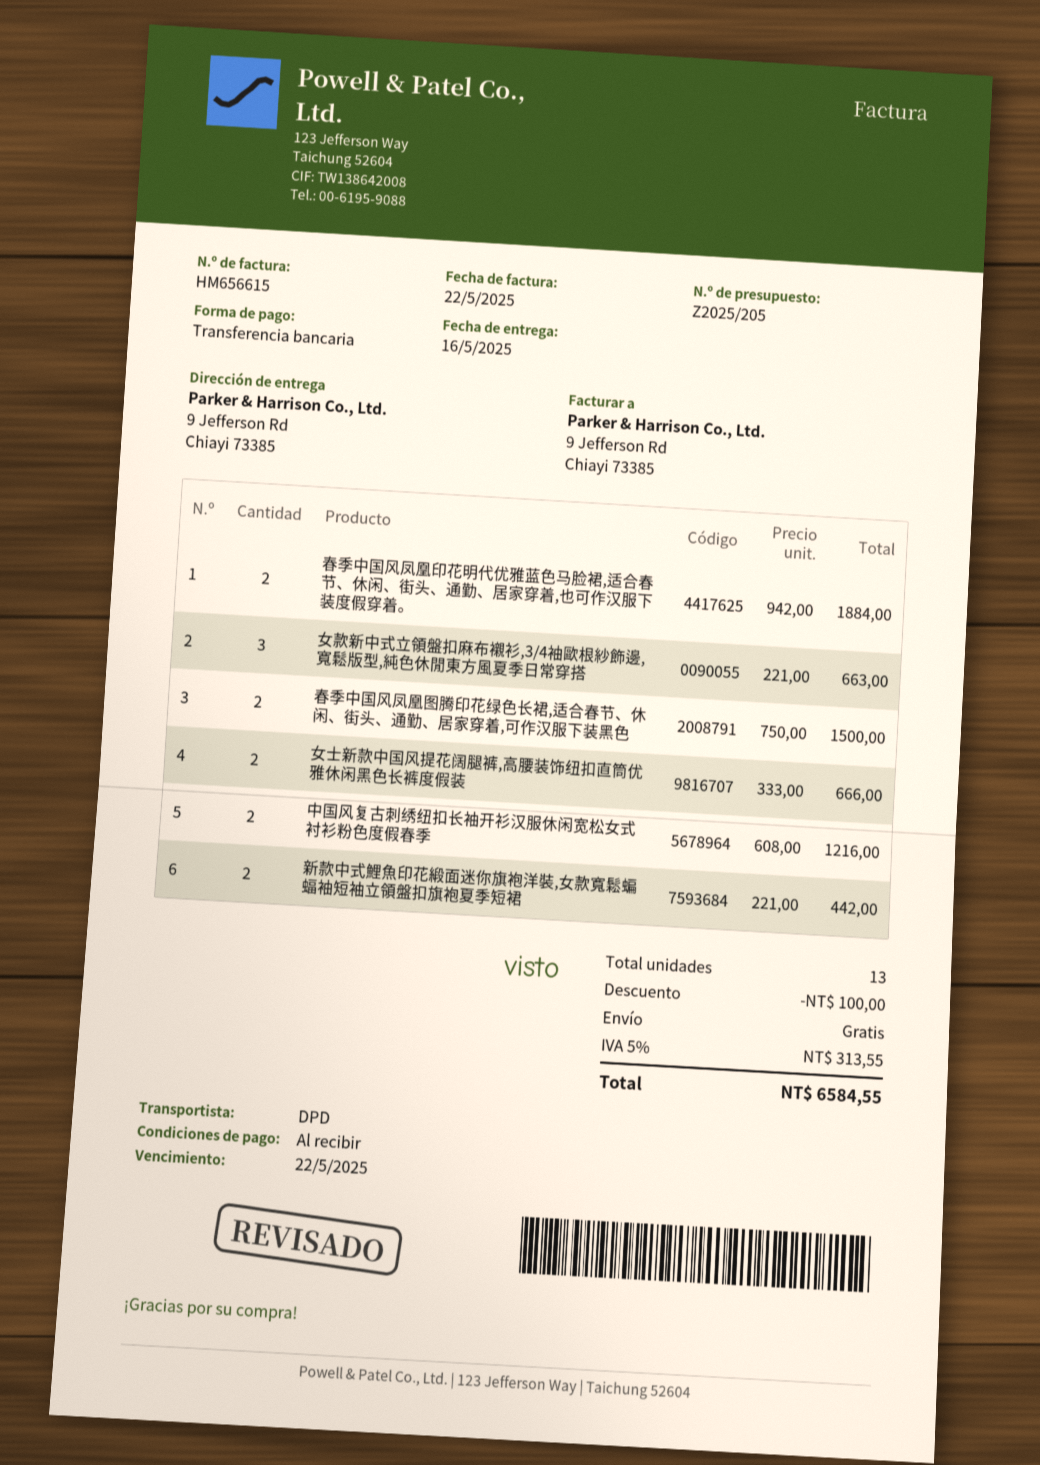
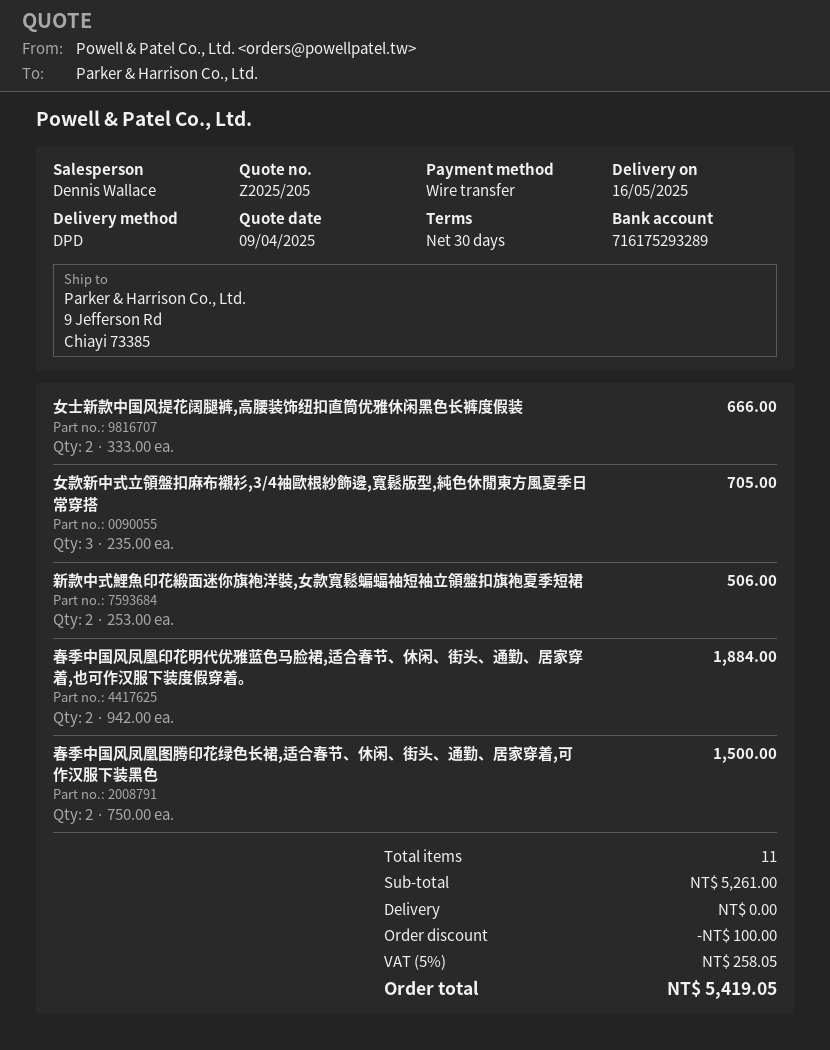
payment terms: on receipt -> 30 days
女款新中式立領盤扣麻布襯衫,3/4袖歐根紗飾邊,寬鬆版型,純色休閒東方風夏季日常穿搭: 3 x 221.00 = 663.00 -> 3 x 235.00 = 705.00
中国风复古刺绣纽扣长袖开衫汉服休闲宽松女式衬衫粉色度假春季: 2 x 608.00 = 1216.00 -> none
新款中式鯉魚印花緞面迷你旗袍洋裝,女款寬鬆蝙蝠袖短袖立領盤扣旗袍夏季短裙: 2 x 221.00 = 442.00 -> 2 x 253.00 = 506.00
total quantity: 13 -> 11
tax: 5% = 313.55 -> 5% = 258.05
total: 6584.55 -> 5419.05

